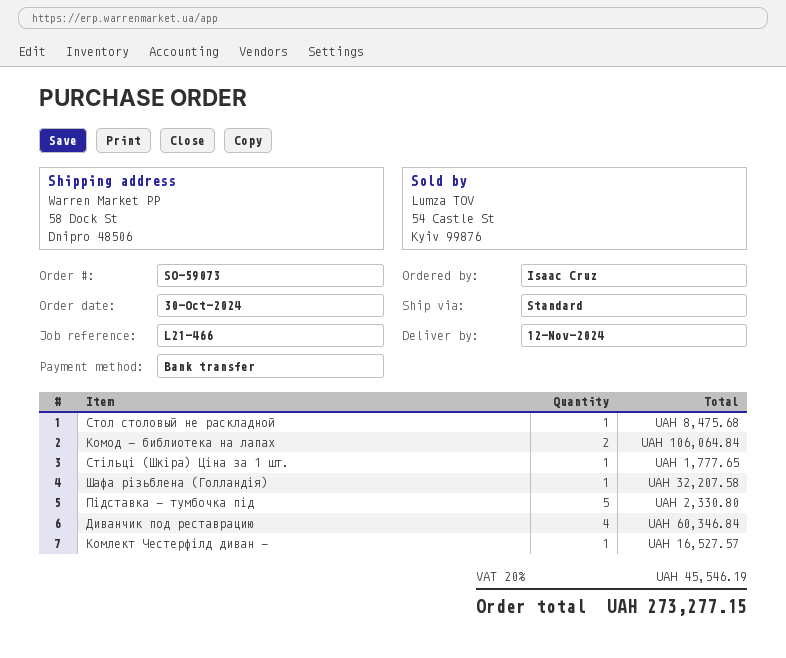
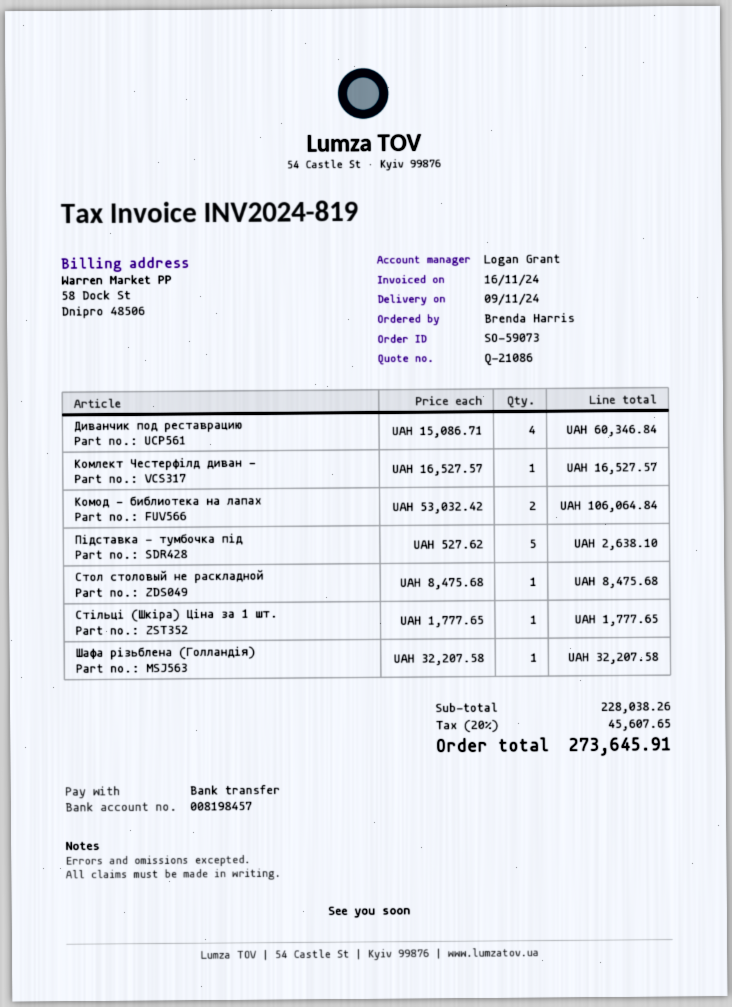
delivery date: 2024-11-12 -> 2024-11-09
ordered by: Isaac Cruz -> Brenda Harris
Підставка - тумбочка під: 5 for 2330.80 -> 5 for 2638.10
tax: 20% = 45546.19 -> 20% = 45607.65
total: 273277.15 -> 273645.91

